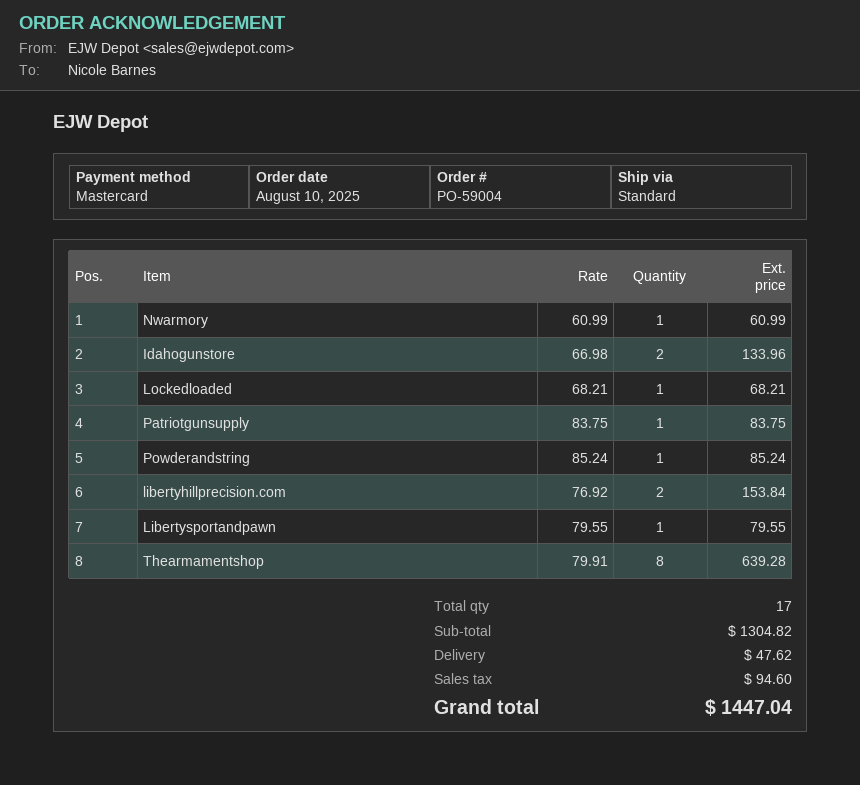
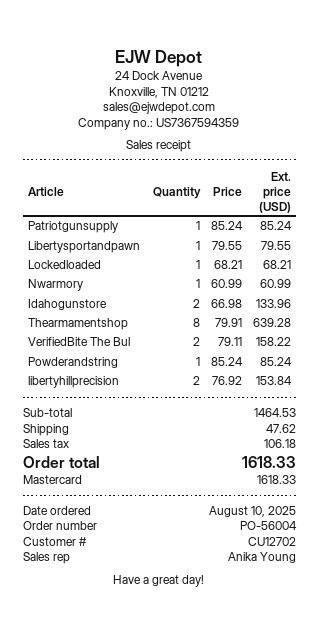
order number: PO-59004 -> PO-56004
Patriotgunsupply: 1 x 83.75 = 83.75 -> 1 x 85.24 = 85.24
VerifiedBite The Bul: none -> 2 x 79.11 = 158.22
subtotal: 1304.82 -> 1464.53
tax: 94.60 -> 106.18
total: 1447.04 -> 1618.33

